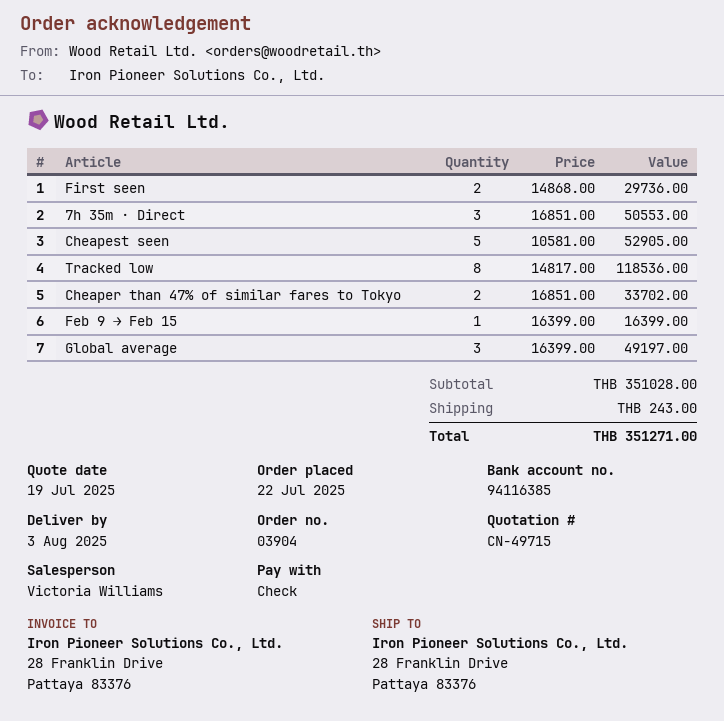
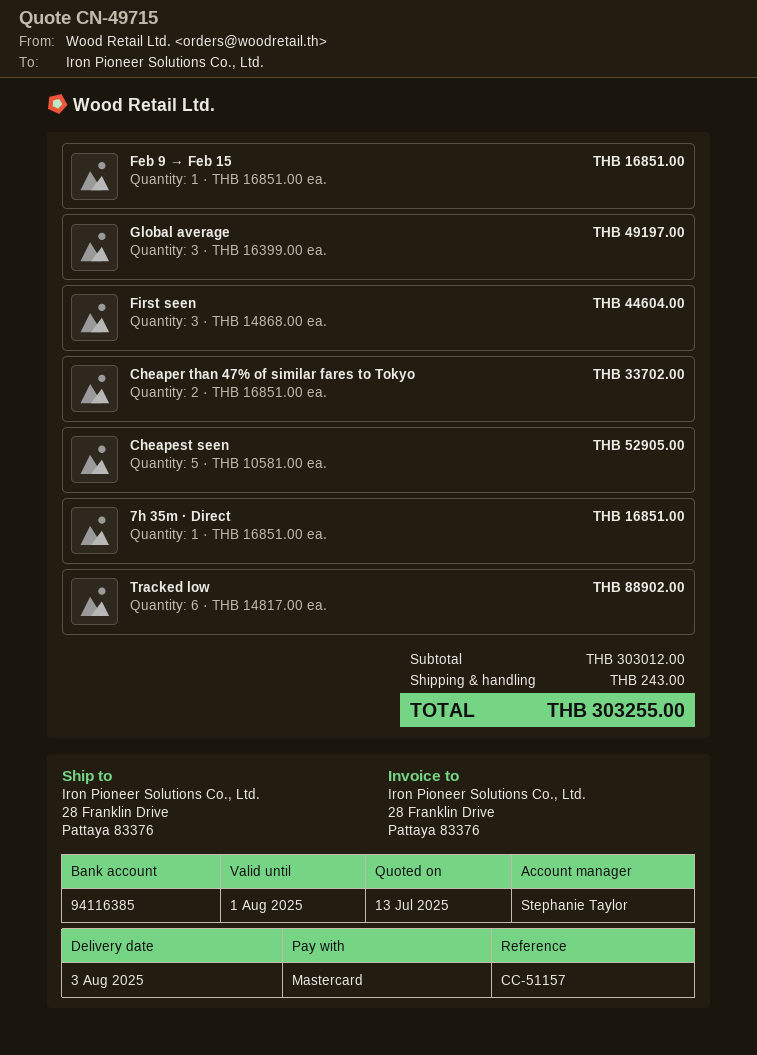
quote date: 2025-07-19 -> 2025-07-13
sales rep: Victoria Williams -> Stephanie Taylor
payment method: cheque -> Mastercard
First seen: 2 x 14868.00 = 29736.00 -> 3 x 14868.00 = 44604.00
7h 35m · Direct: 3 x 16851.00 = 50553.00 -> 1 x 16851.00 = 16851.00
Tracked low: 8 x 14817.00 = 118536.00 -> 6 x 14817.00 = 88902.00
Feb 9 → Feb 15: 1 x 16399.00 = 16399.00 -> 1 x 16851.00 = 16851.00
subtotal: 351028.00 -> 303012.00
total: 351271.00 -> 303255.00

